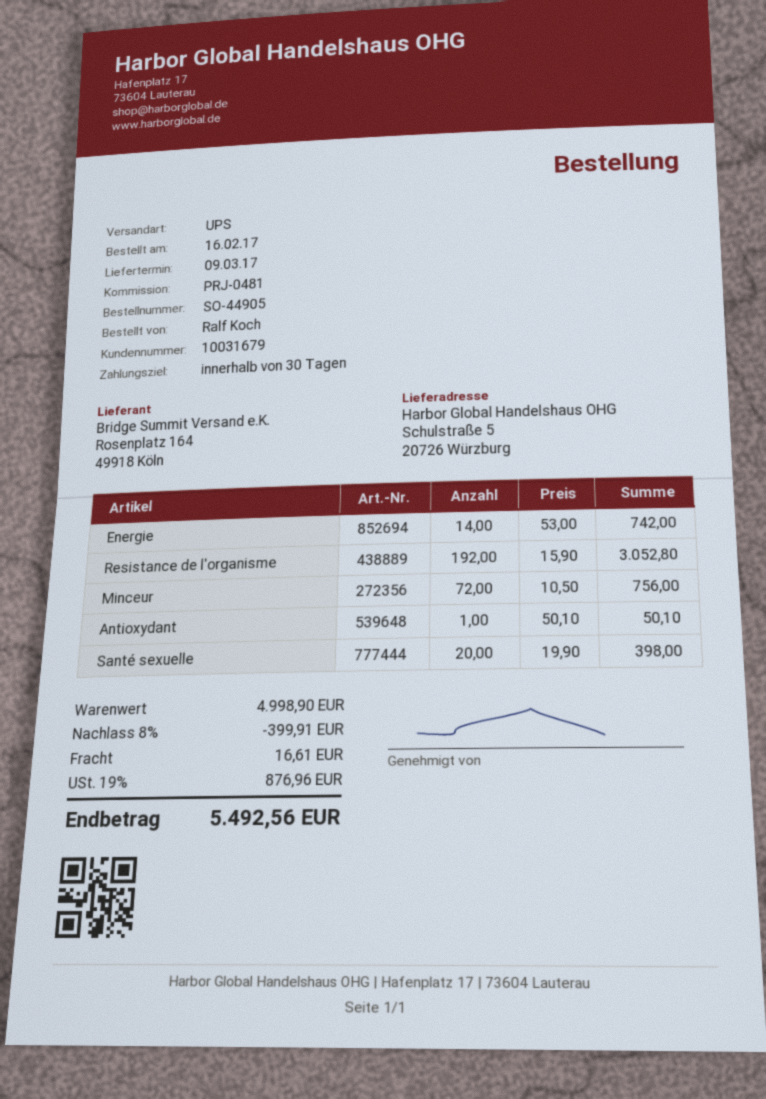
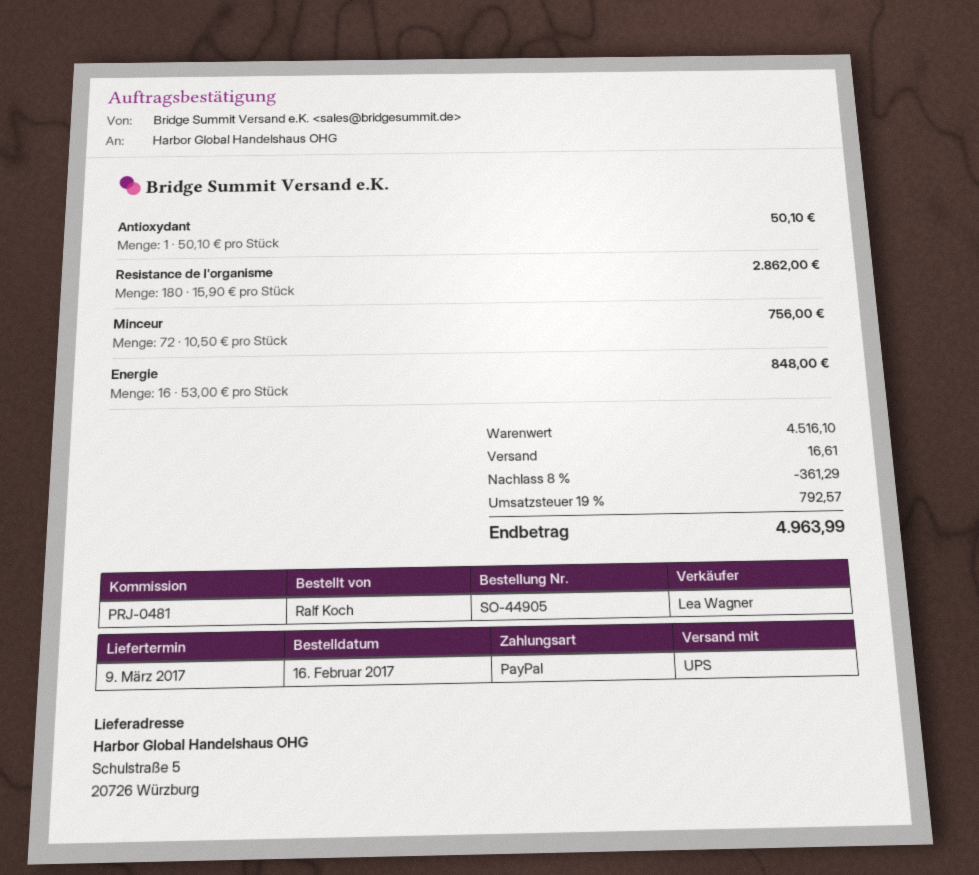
Energie: 14 x 53.00 = 742.00 -> 16 x 53.00 = 848.00
Resistance de l'organisme: 192 x 15.90 = 3052.80 -> 180 x 15.90 = 2862.00
Santé sexuelle: 20 x 19.90 = 398.00 -> none
subtotal: 4998.90 -> 4516.10
discount: 8% = 399.91 -> 8% = 361.29
tax: 19% = 876.96 -> 19% = 792.57
total: 5492.56 -> 4963.99

